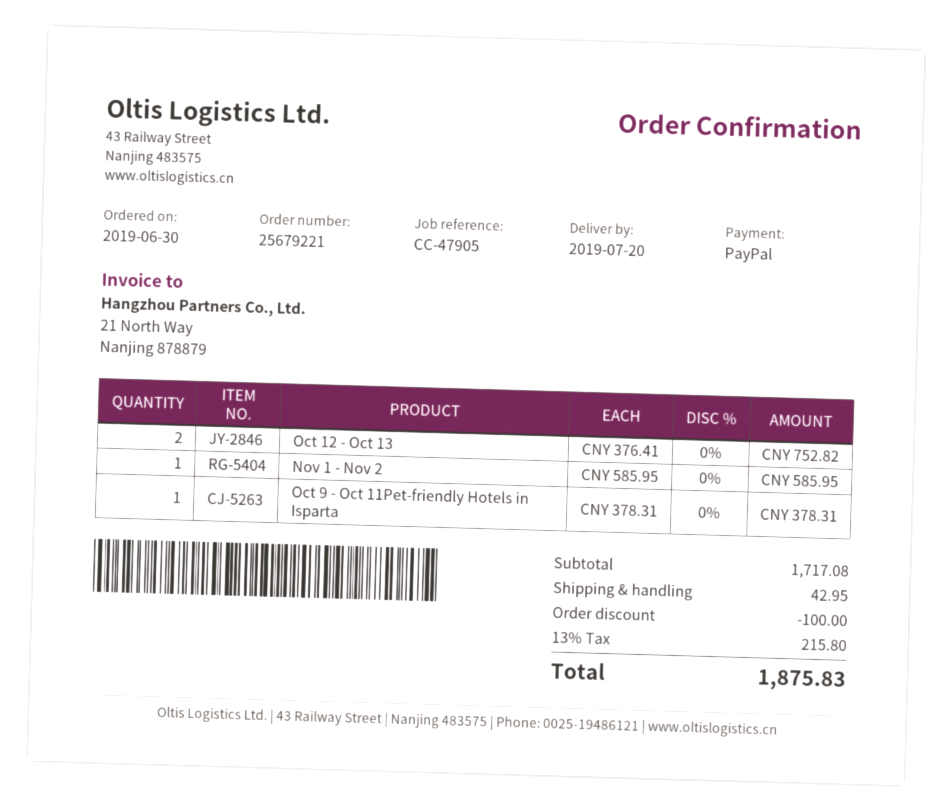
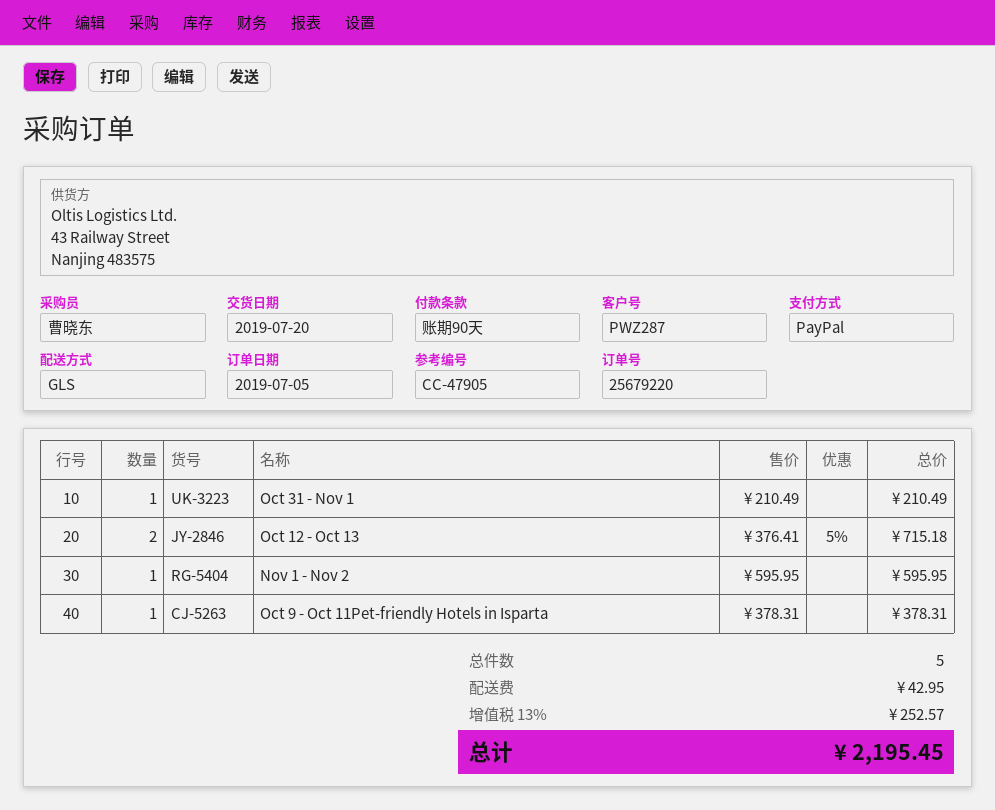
order number: 25679221 -> 25679220
order date: 2019-06-30 -> 2019-07-05
Oct 12 - Oct 13: 2 x 376.41 = 752.82 -> 2 x 376.41 - 5% = 715.18
Nov 1 - Nov 2: 1 x 585.95 = 585.95 -> 1 x 595.95 = 595.95
Oct 31 - Nov 1: none -> 1 x 210.49 = 210.49
discount: 100.00 -> none
tax: 13% = 215.80 -> 13% = 252.57
total: 1875.83 -> 2195.45

